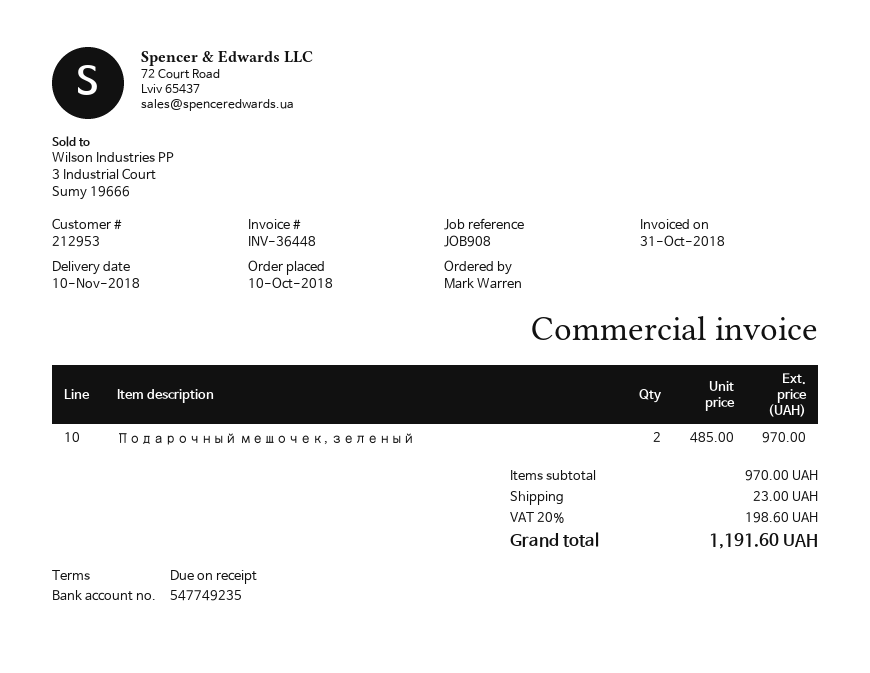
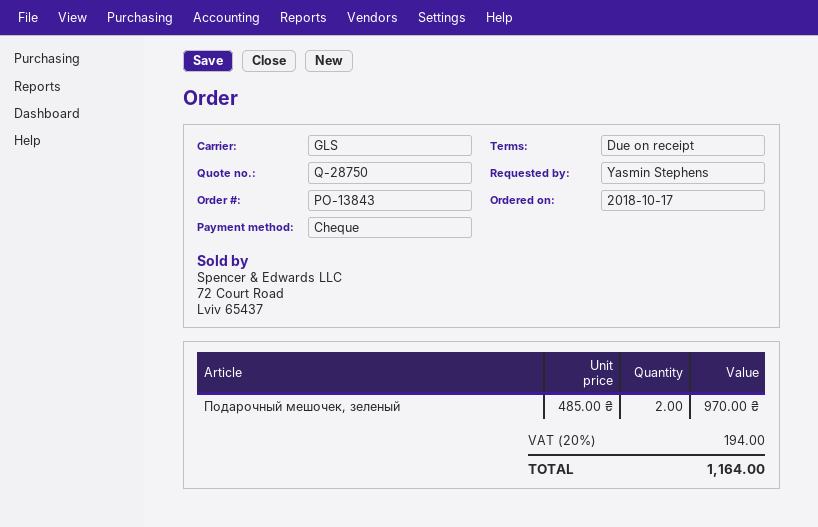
order date: 2018-10-10 -> 2018-10-17
ordered by: Mark Warren -> Yasmin Stephens
shipping: 23.00 -> none
tax: 20% = 198.60 -> 20% = 194.00
total: 1191.60 -> 1164.00

